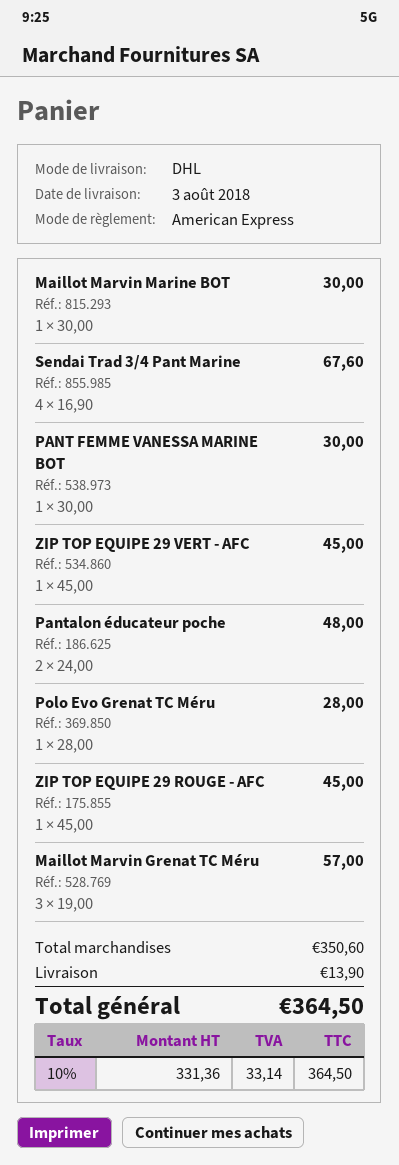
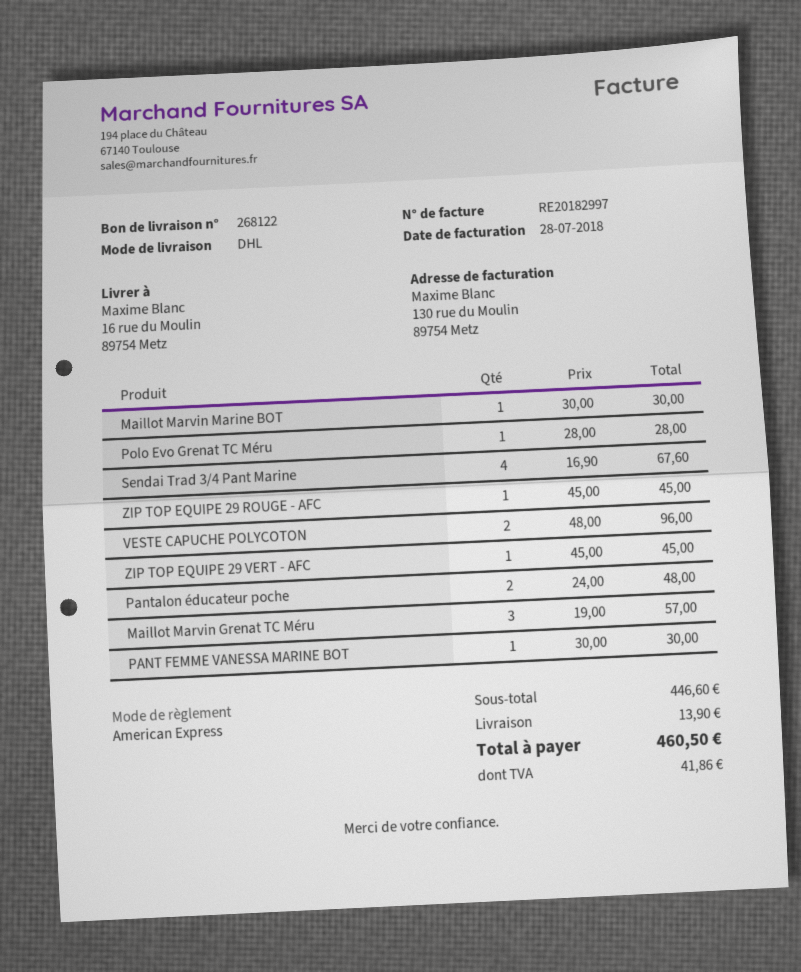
VESTE CAPUCHE POLYCOTON: none -> 2 x 48.00 = 96.00
subtotal: 350.60 -> 446.60
tax: 33.14 -> 41.86
total: 364.50 -> 460.50

